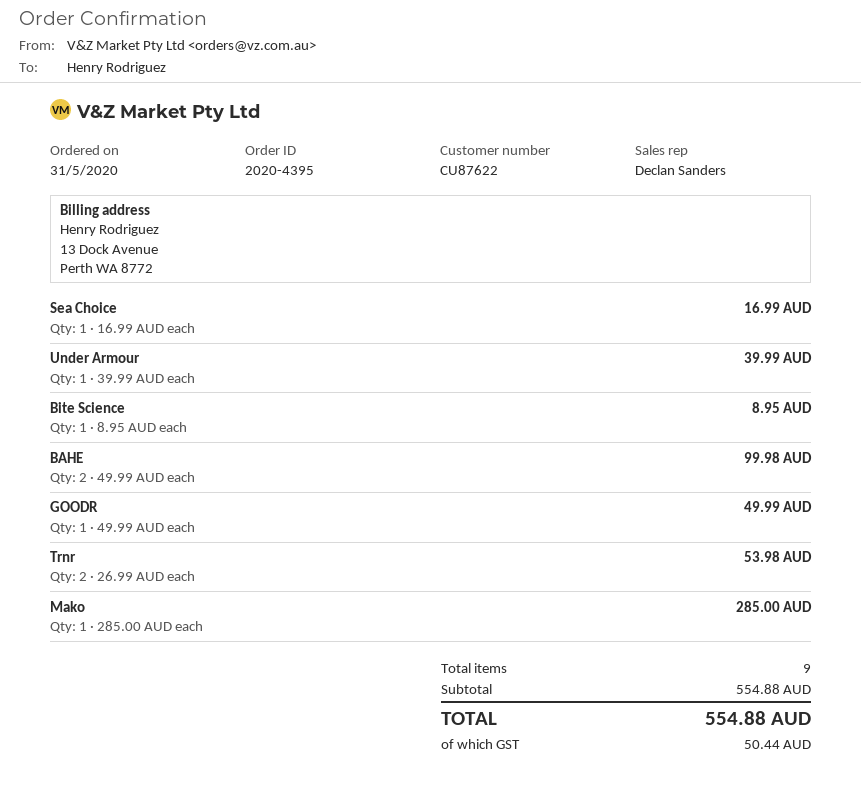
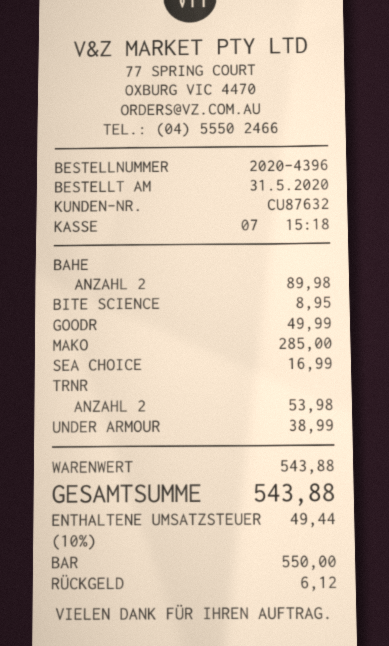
order number: 2020-4395 -> 2020-4396
customer number: CU87622 -> CU87632
Under Armour: 1 for 39.99 -> 1 for 38.99
BAHE: 2 for 99.98 -> 2 for 89.98
subtotal: 554.88 -> 543.88
tax: 50.44 -> 49.44
total: 554.88 -> 543.88

